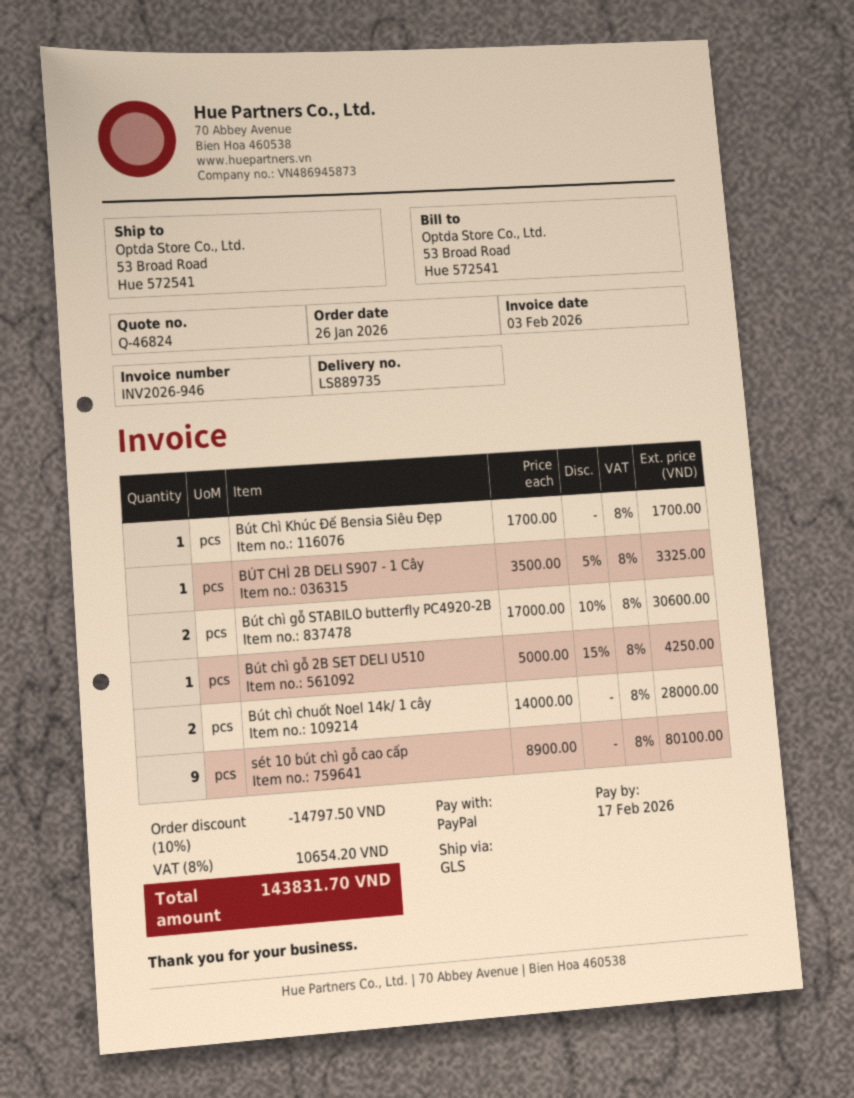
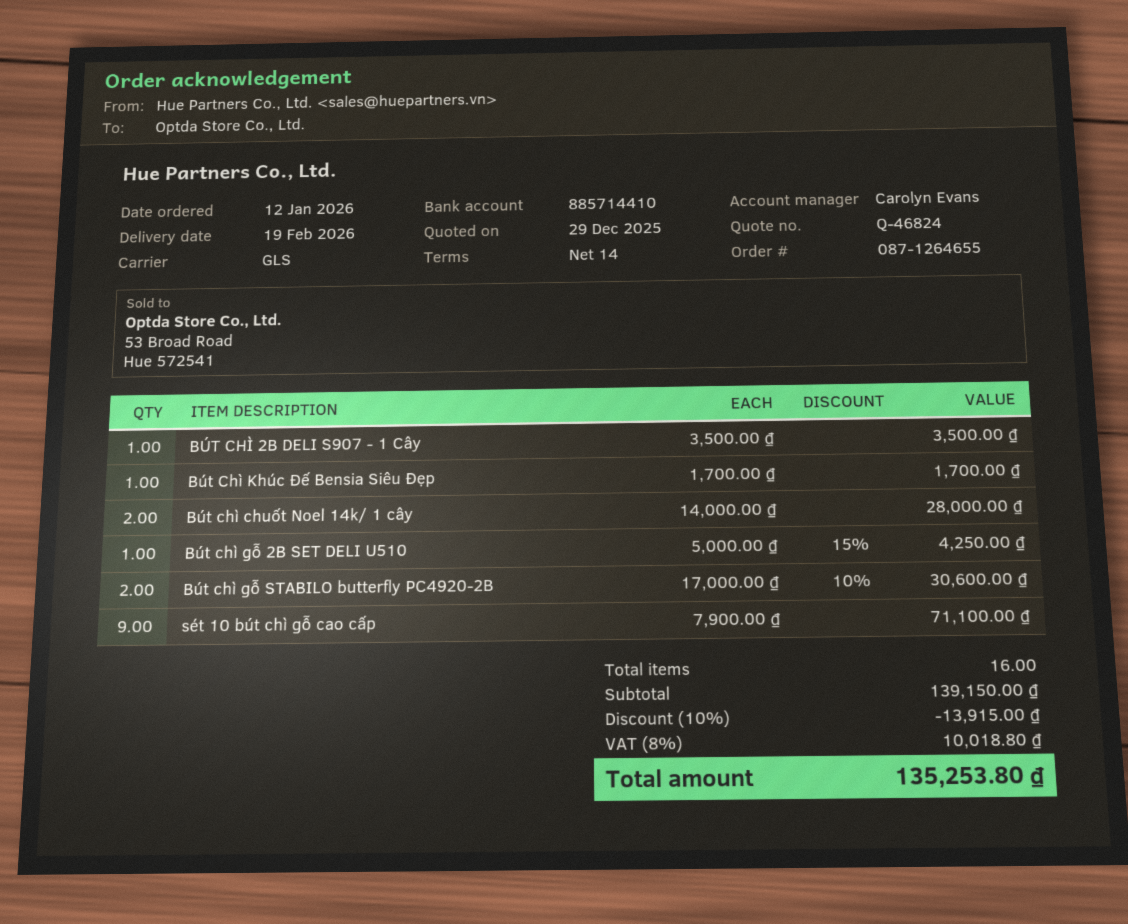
order date: 2026-01-26 -> 2026-01-12
BÚT CHÌ 2B DELI S907 - 1 Cây: 1 x 3500.00 - 5% = 3325.00 -> 1 x 3500.00 = 3500.00
sét 10 bút chì gỗ cao cấp: 9 x 8900.00 = 80100.00 -> 9 x 7900.00 = 71100.00
discount: 10% = 14797.50 -> 10% = 13915.00
tax: 8% = 10654.20 -> 8% = 10018.80
total: 143831.70 -> 135253.80

